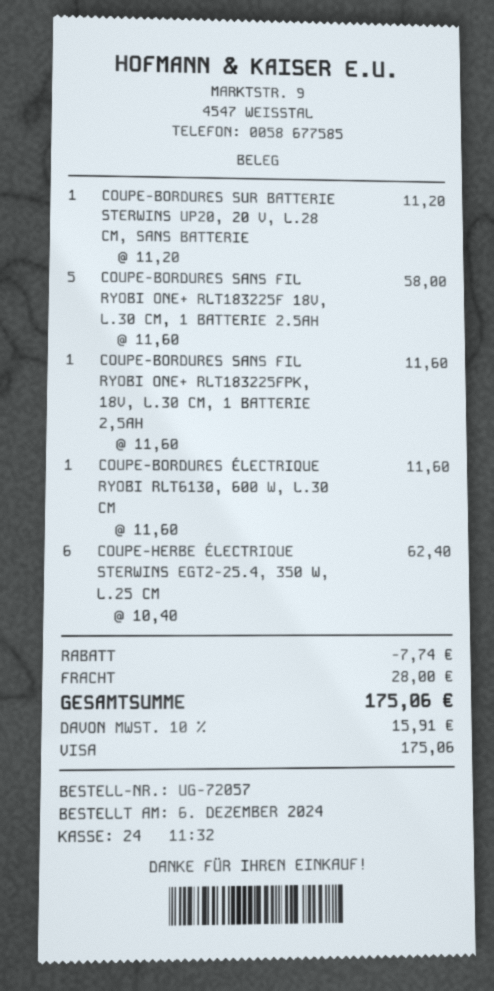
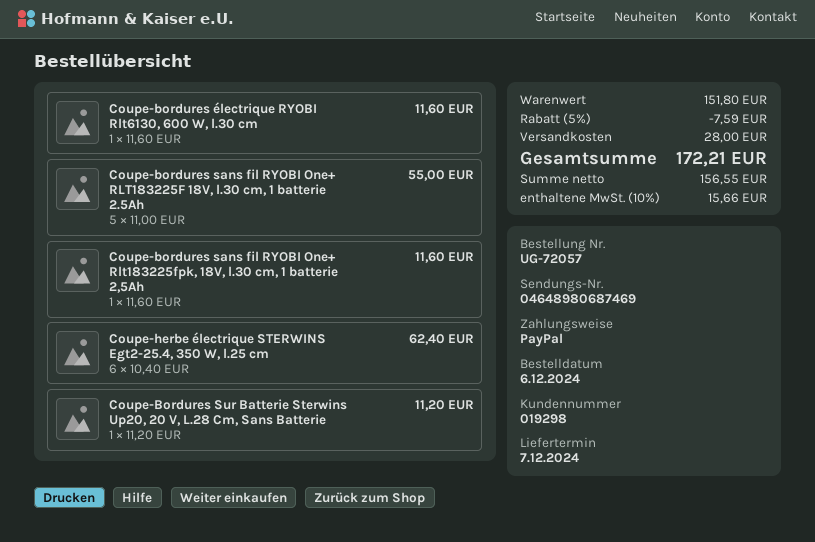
payment method: Visa -> PayPal
COUPE-BORDURES SANS FIL RYOBI ONE+ RLT183225F 18V, L.30 CM, 1 BATTERIE 2.5AH: 5 x 11.60 = 58.00 -> 5 x 11.00 = 55.00
discount: 7.74 -> 7.59
tax: 10% = 15.91 -> 10% = 15.66
total: 175.06 -> 172.21

